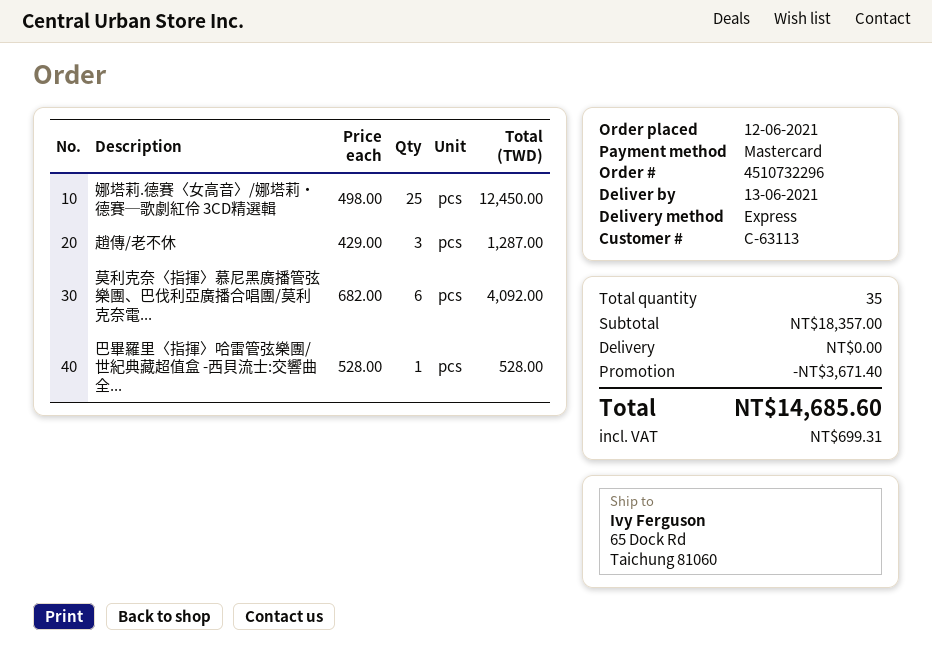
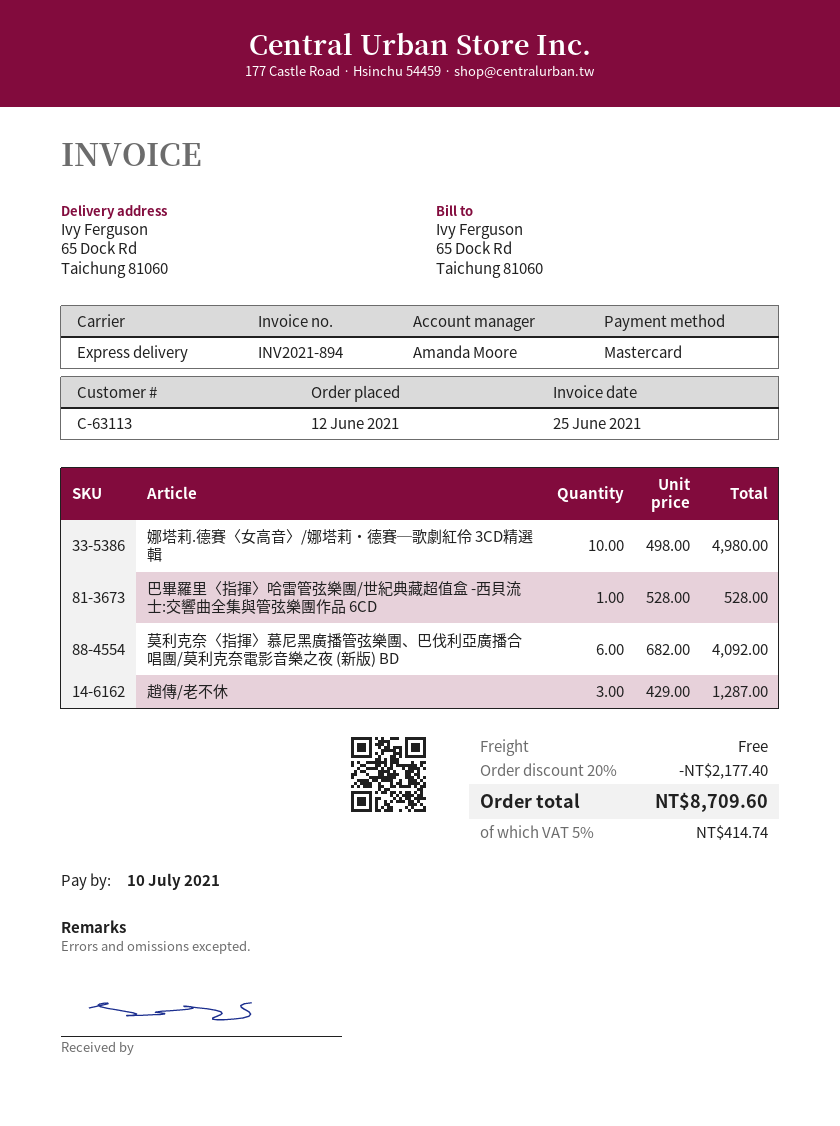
娜塔莉.德賽〈女高音〉/娜塔莉‧德賽─歌劇紅伶 3CD精選輯: 25 x 498.00 = 12450.00 -> 10 x 498.00 = 4980.00
discount: 3671.40 -> 2177.40
tax: 699.31 -> 414.74
total: 14685.60 -> 8709.60

